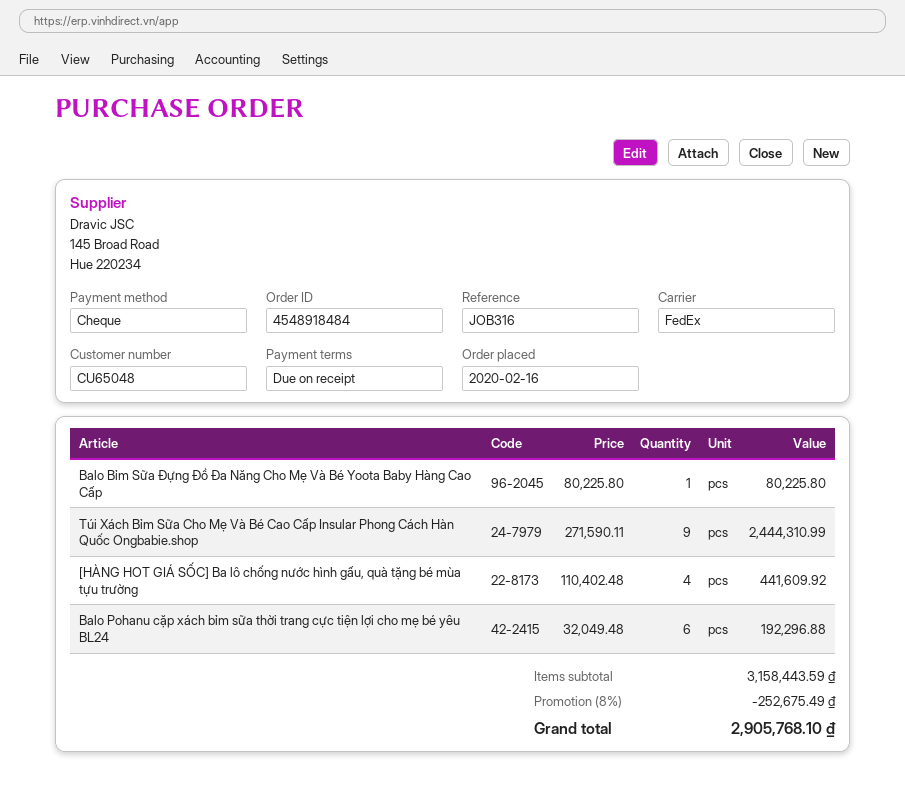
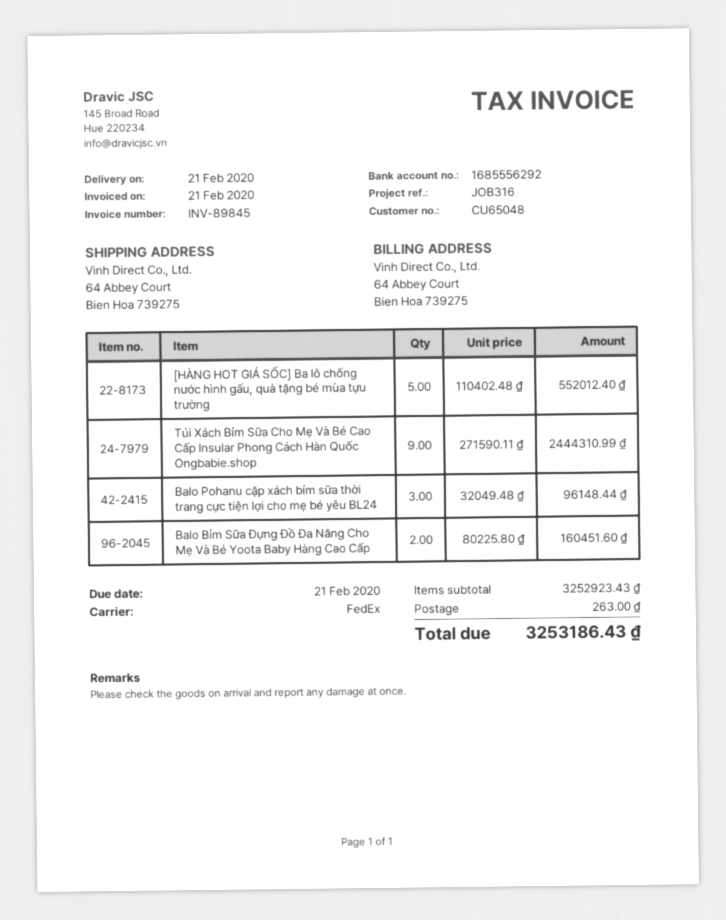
Balo Bỉm Sữa Đựng Đồ Đa Năng Cho Mẹ Và Bé Yoota Baby Hàng Cao Cấp: 1 x 80225.80 = 80225.80 -> 2 x 80225.80 = 160451.60
[HÀNG HOT GIÁ SỐC] Ba lô chống nước hình gấu, quà tặng bé mùa tựu trường: 4 x 110402.48 = 441609.92 -> 5 x 110402.48 = 552012.40
Balo Pohanu cặp xách bỉm sữa thời trang cực tiện lợi cho mẹ bé yêu BL24: 6 x 32049.48 = 192296.88 -> 3 x 32049.48 = 96148.44
subtotal: 3158443.59 -> 3252923.43
discount: 8% = 252675.49 -> none
shipping: none -> 263.00
total: 2905768.10 -> 3253186.43

